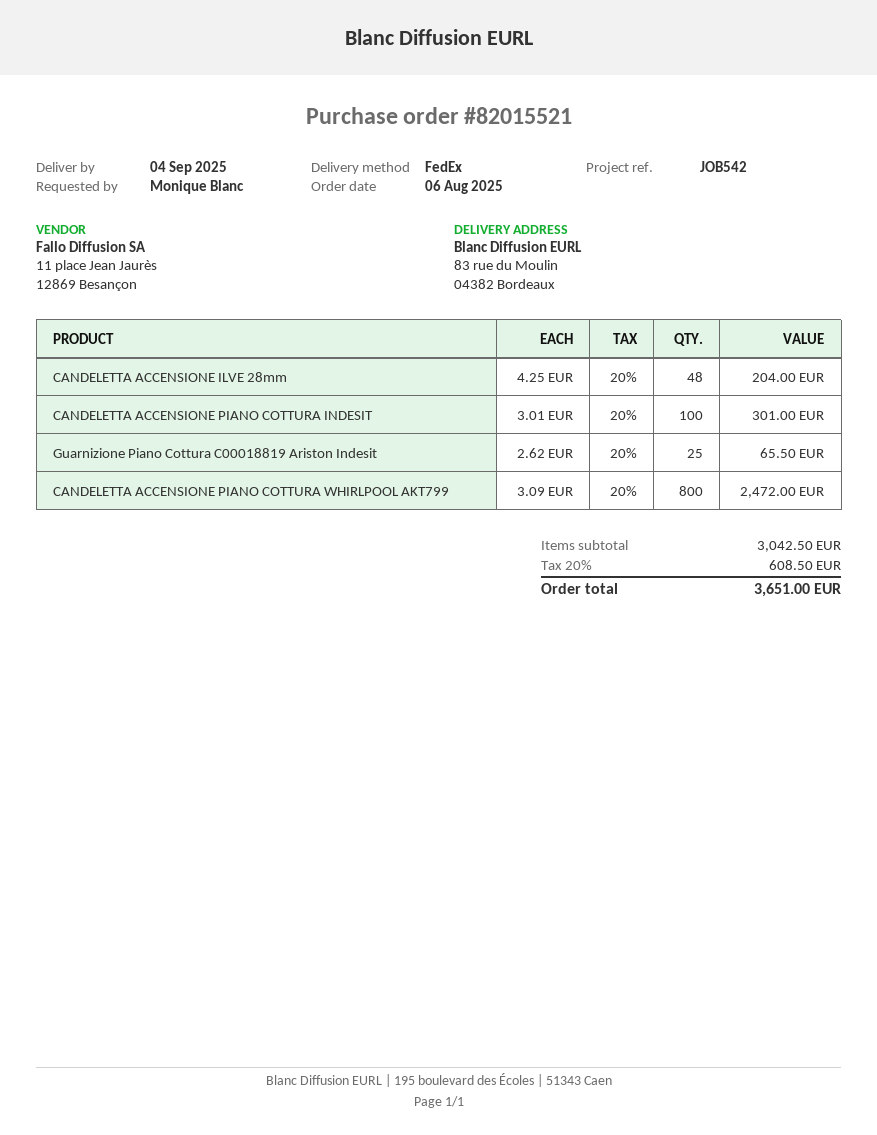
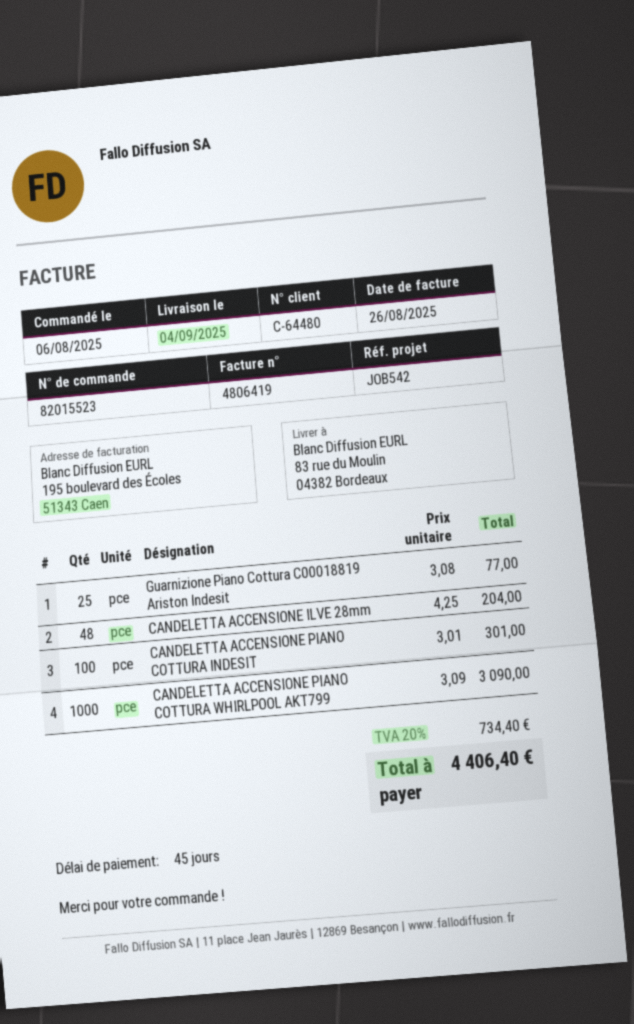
order number: 82015521 -> 82015523
Guarnizione Piano Cottura C00018819 Ariston Indesit: 25 x 2.62 = 65.50 -> 25 x 3.08 = 77.00
CANDELETTA ACCENSIONE PIANO COTTURA WHIRLPOOL AKT799: 800 x 3.09 = 2472.00 -> 1000 x 3.09 = 3090.00
tax: 20% = 608.50 -> 20% = 734.40
total: 3651.00 -> 4406.40

